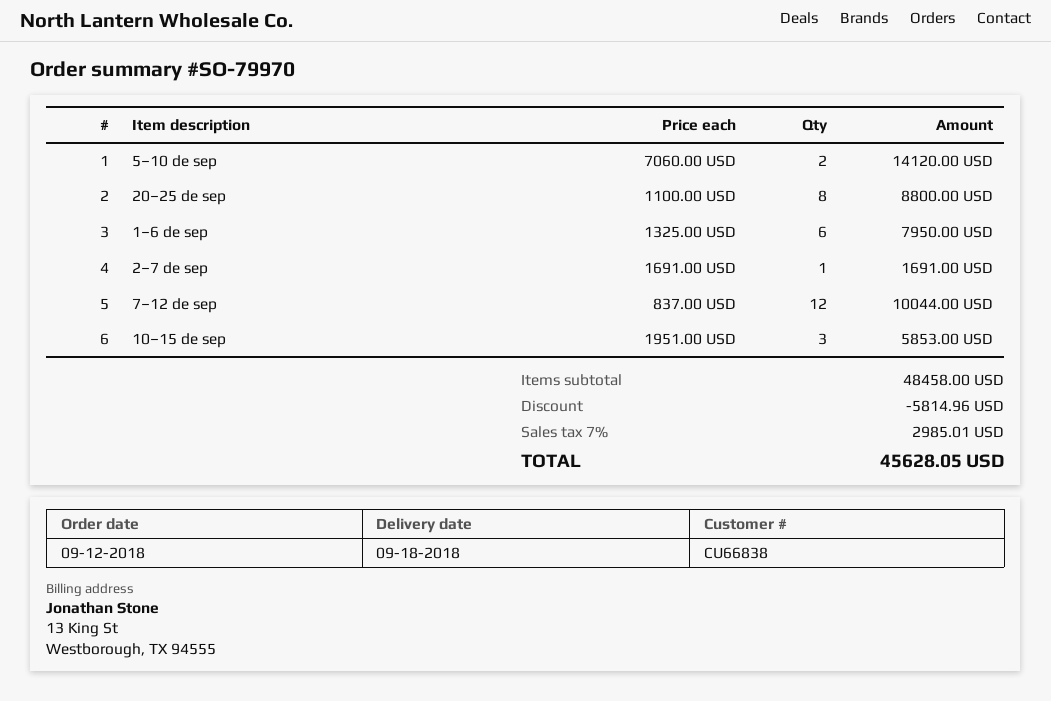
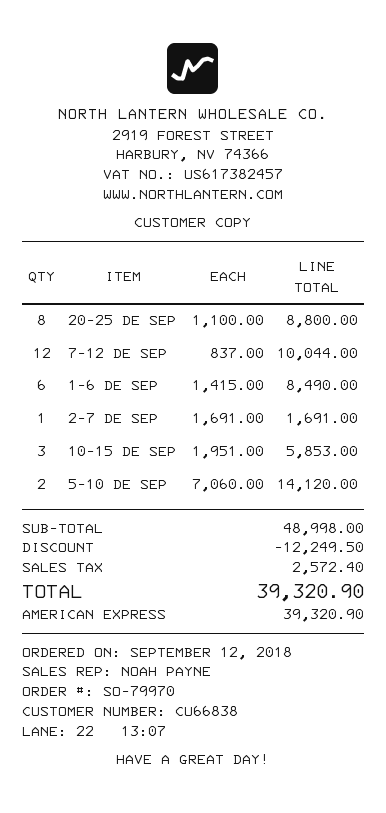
1–6 de sep: 6 x 1325.00 = 7950.00 -> 6 x 1415.00 = 8490.00
subtotal: 48458.00 -> 48998.00
discount: 5814.96 -> 12249.50
tax: 2985.01 -> 2572.40
total: 45628.05 -> 39320.90

